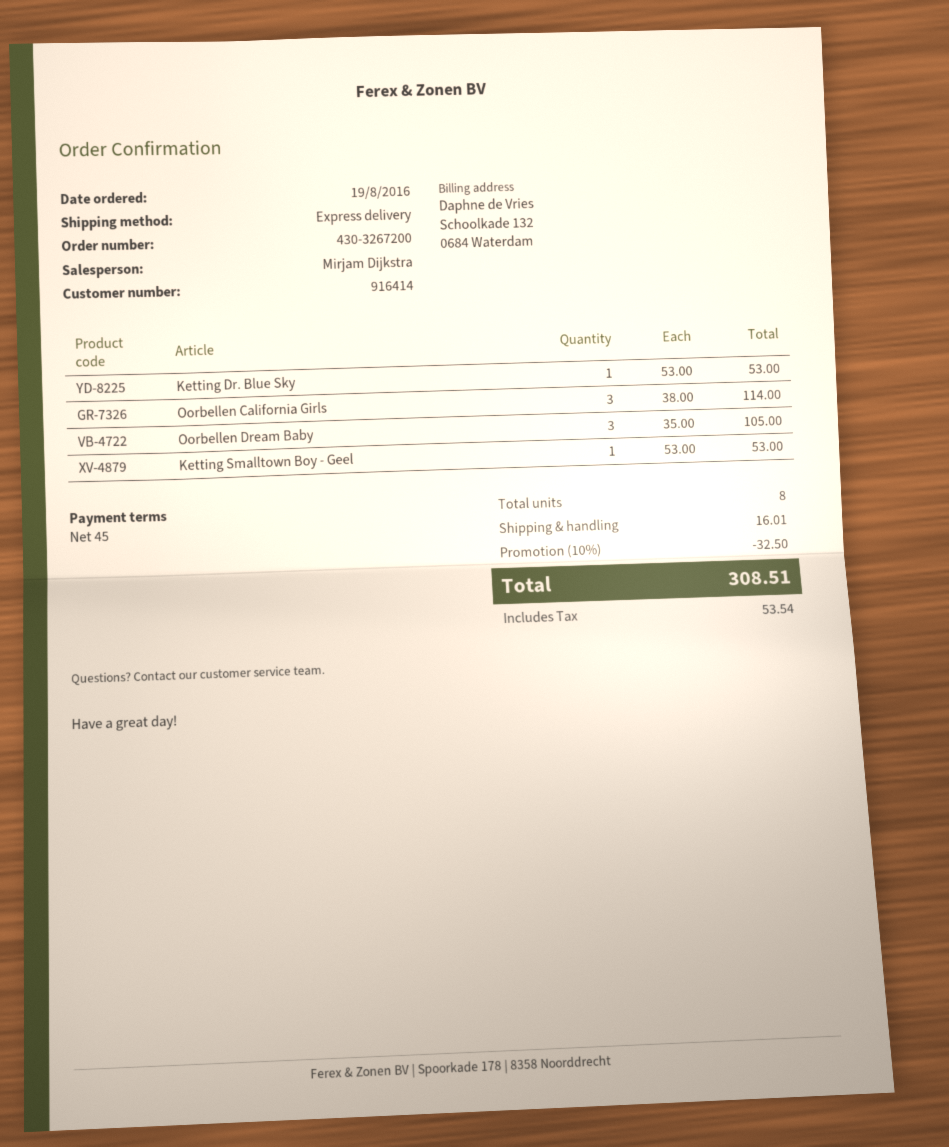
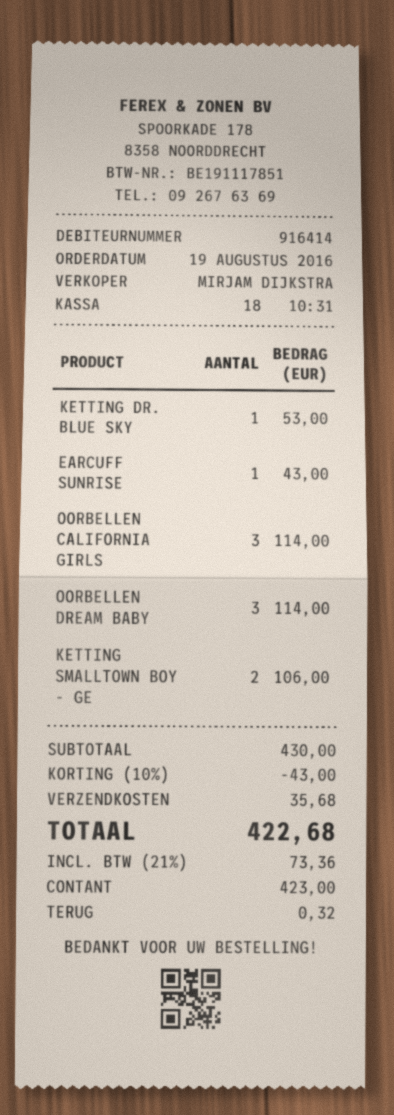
Oorbellen Dream Baby: 3 for 105.00 -> 3 for 114.00
Ketting Smalltown Boy - Geel: 1 for 53.00 -> 2 for 106.00
EARCUFF SUNRISE: none -> 1 for 43.00
discount: 10% = 32.50 -> 10% = 43.00
shipping: 16.01 -> 35.68
tax: 53.54 -> 73.36
total: 308.51 -> 422.68

